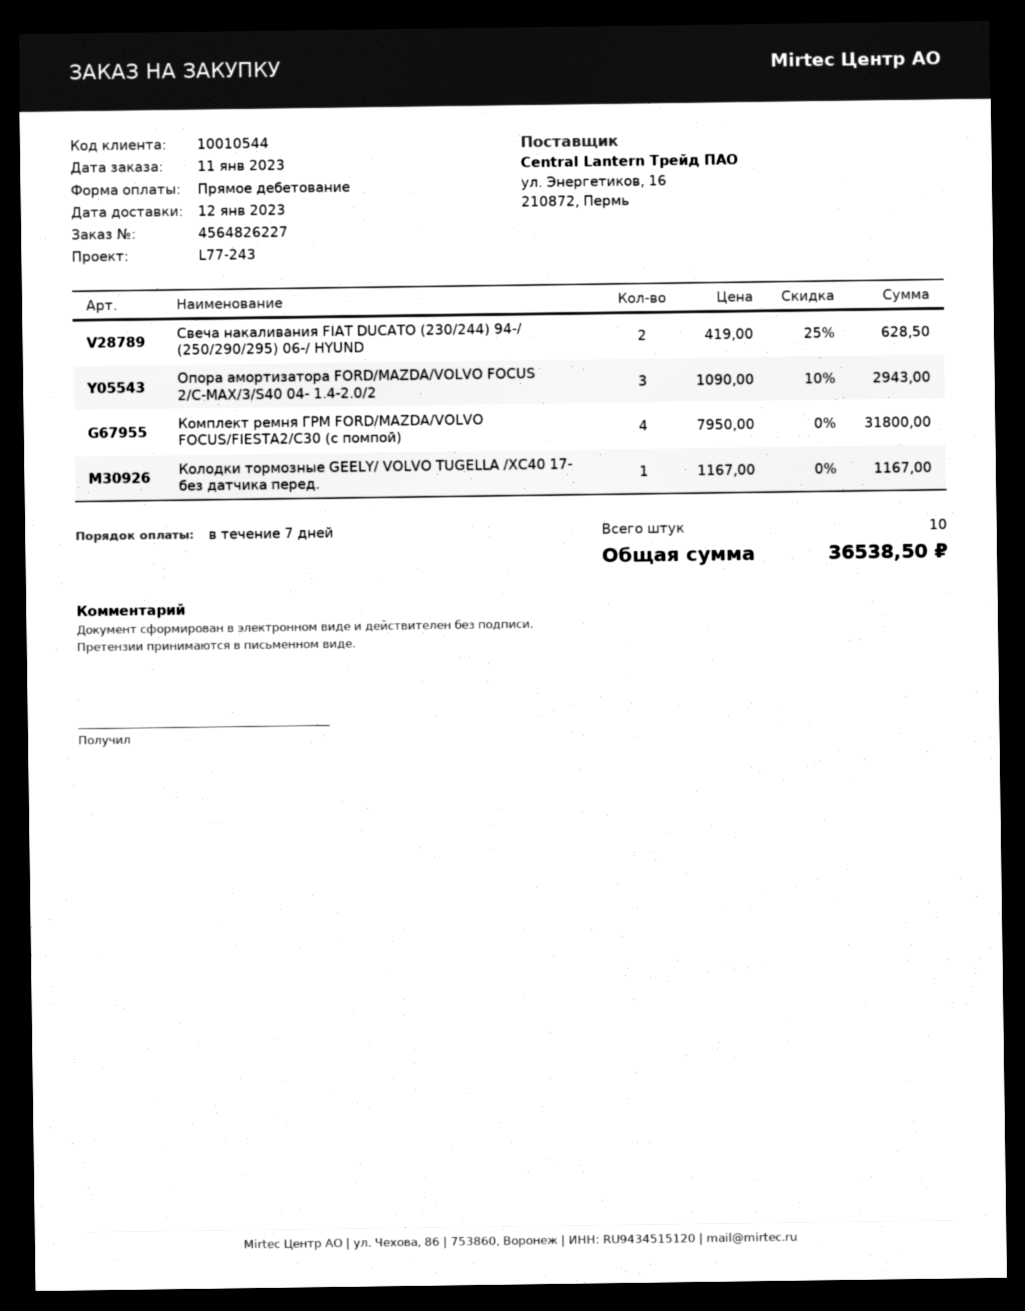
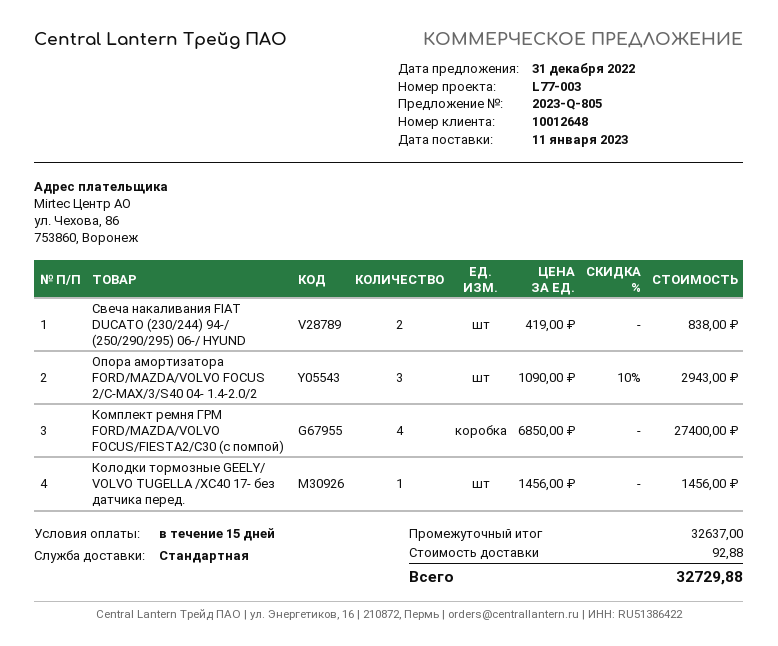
delivery date: 2023-01-12 -> 2023-01-11
payment terms: 7 days -> 15 days
customer number: 10010544 -> 10012648
reference: L77-243 -> L77-003
Свеча накаливания FIAT DUCATO (230/244) 94-/ (250/290/295) 06-/ HYUND: 2 x 419.00 - 25% = 628.50 -> 2 x 419.00 = 838.00
Комплект ремня ГРМ FORD/MAZDA/VOLVO FOCUS/FIESTA2/C30 (с помпой): 4 x 7950.00 = 31800.00 -> 4 x 6850.00 = 27400.00
Колодки тормозные GEELY/ VOLVO TUGELLA /XC40 17- без датчика перед.: 1 x 1167.00 = 1167.00 -> 1 x 1456.00 = 1456.00
shipping: none -> 92.88
total: 36538.50 -> 32729.88

